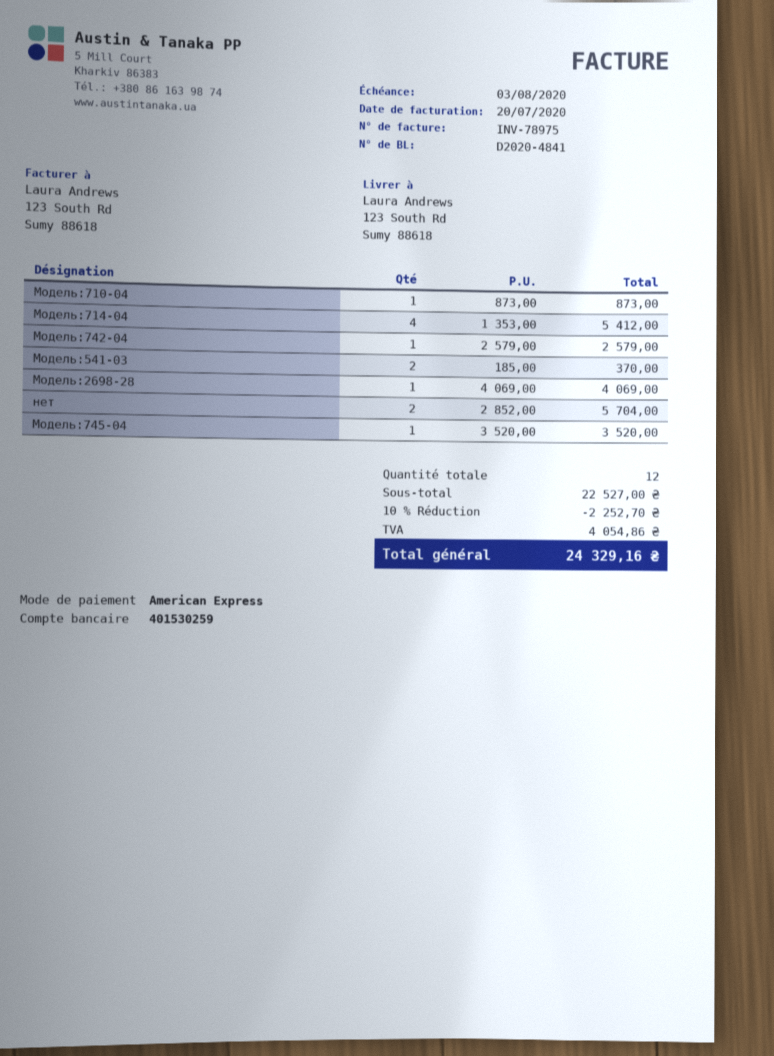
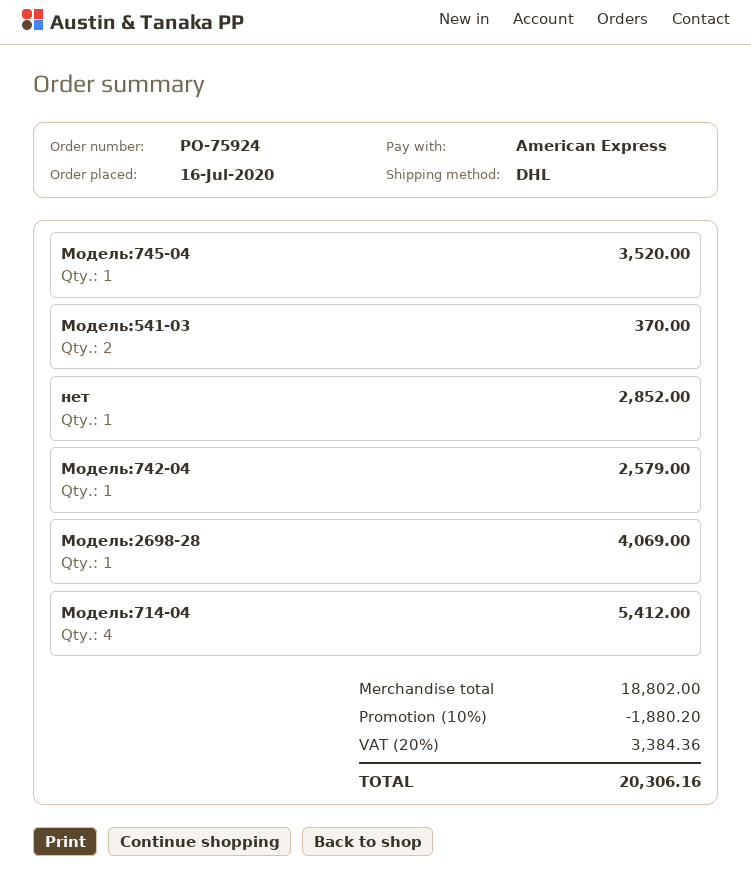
Модель:710-04: 1 for 873.00 -> none
нет: 2 for 5704.00 -> 1 for 2852.00
subtotal: 22527.00 -> 18802.00
discount: 10% = 2252.70 -> 10% = 1880.20
tax: 4054.86 -> 3384.36
total: 24329.16 -> 20306.16

